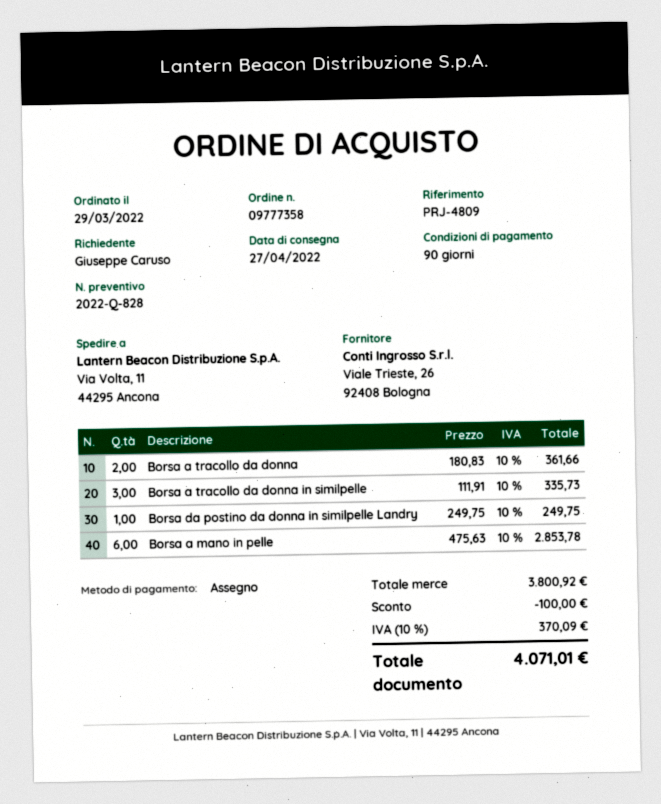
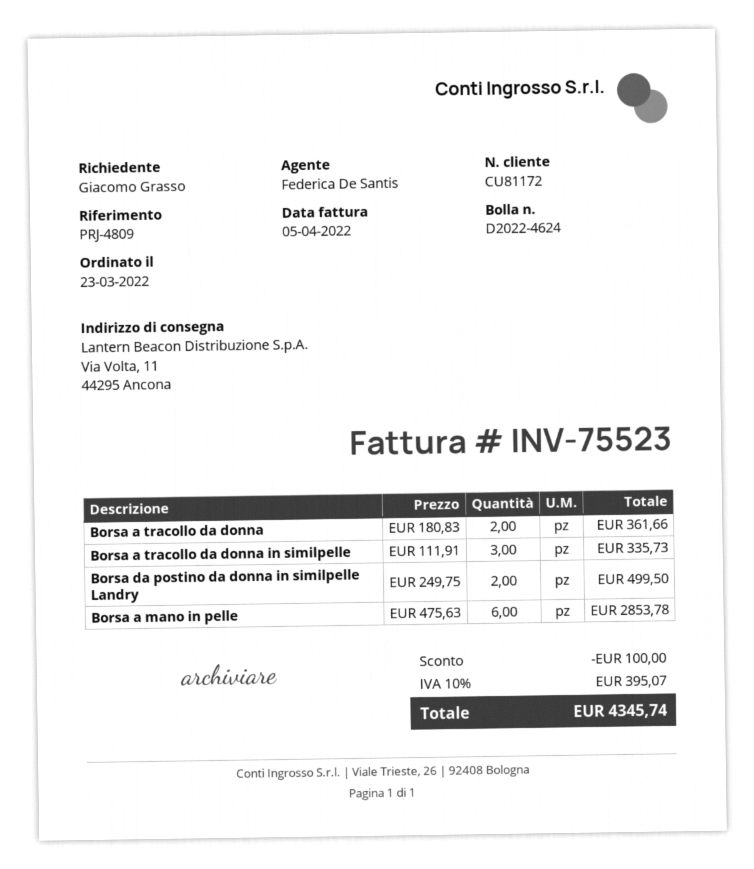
order date: 2022-03-29 -> 2022-03-23
ordered by: Giuseppe Caruso -> Giacomo Grasso
Borsa da postino da donna in similpelle Landry: 1 x 249.75 = 249.75 -> 2 x 249.75 = 499.50
tax: 10% = 370.09 -> 10% = 395.07
total: 4071.01 -> 4345.74

